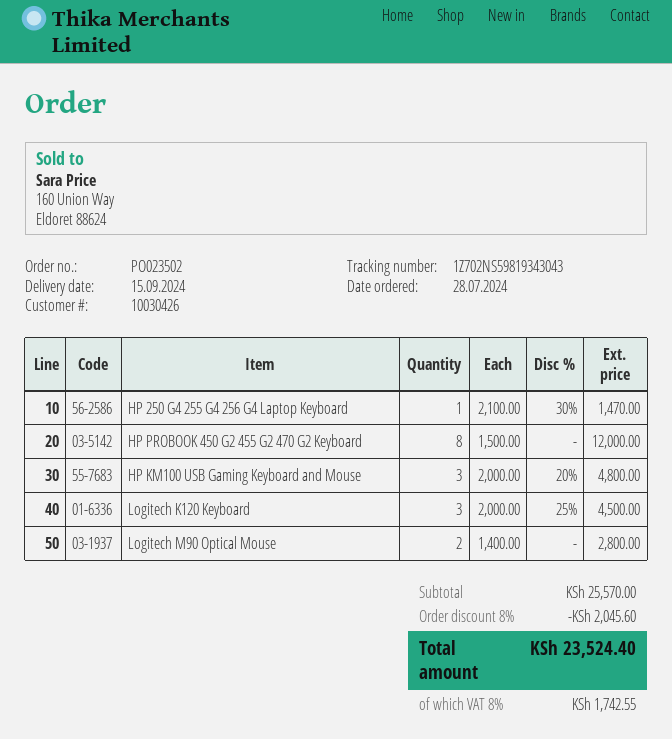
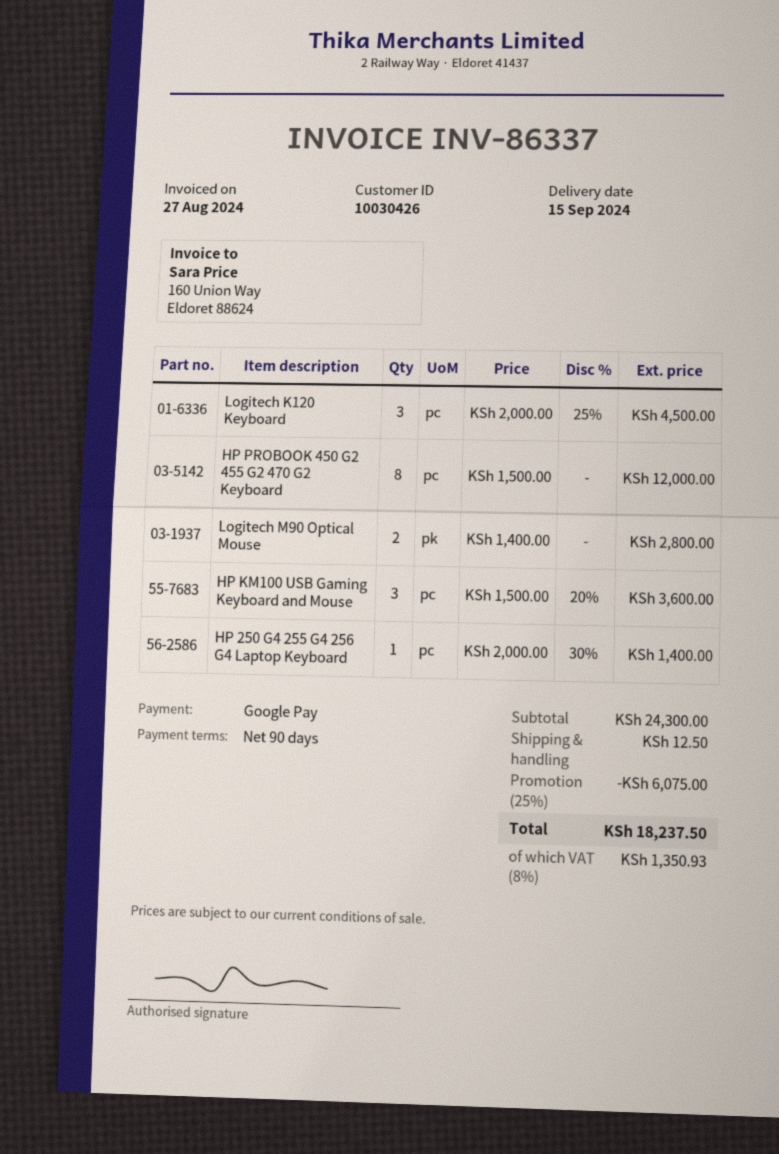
HP 250 G4 255 G4 256 G4 Laptop Keyboard: 1 x 2100.00 - 30% = 1470.00 -> 1 x 2000.00 - 30% = 1400.00
HP KM100 USB Gaming Keyboard and Mouse: 3 x 2000.00 - 20% = 4800.00 -> 3 x 1500.00 - 20% = 3600.00
subtotal: 25570.00 -> 24300.00
discount: 8% = 2045.60 -> 25% = 6075.00
shipping: none -> 12.50
tax: 8% = 1742.55 -> 8% = 1350.93
total: 23524.40 -> 18237.50

